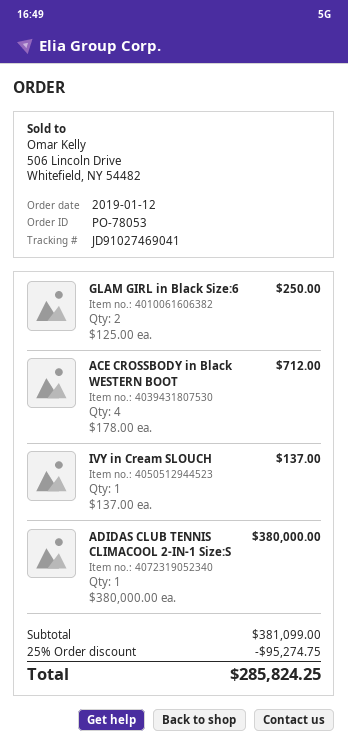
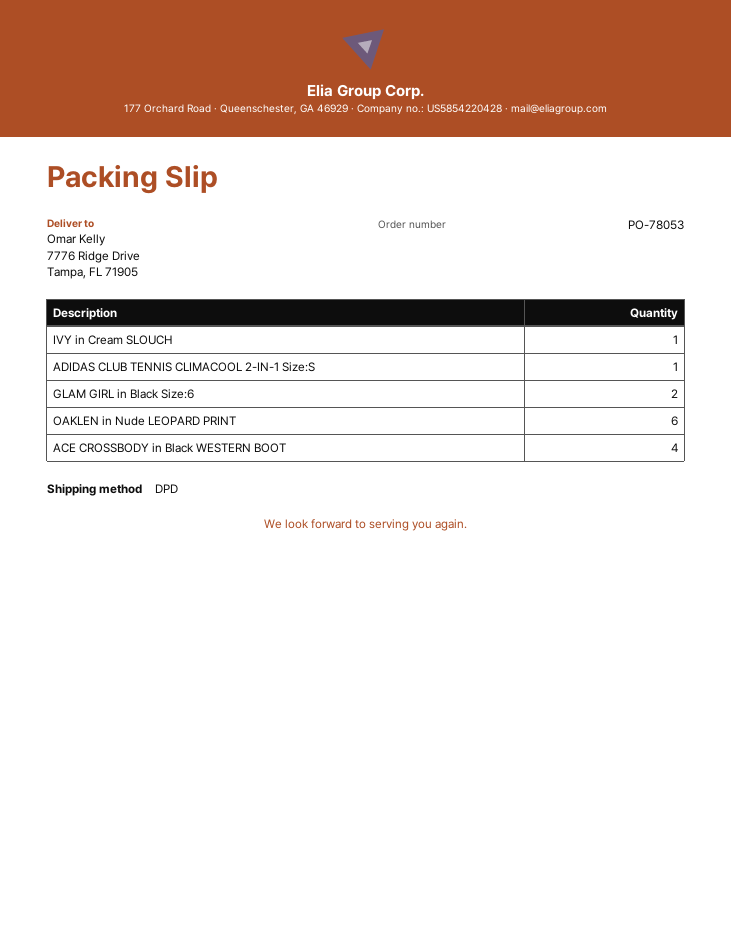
OAKLEN in Nude LEOPARD PRINT: none -> 6

